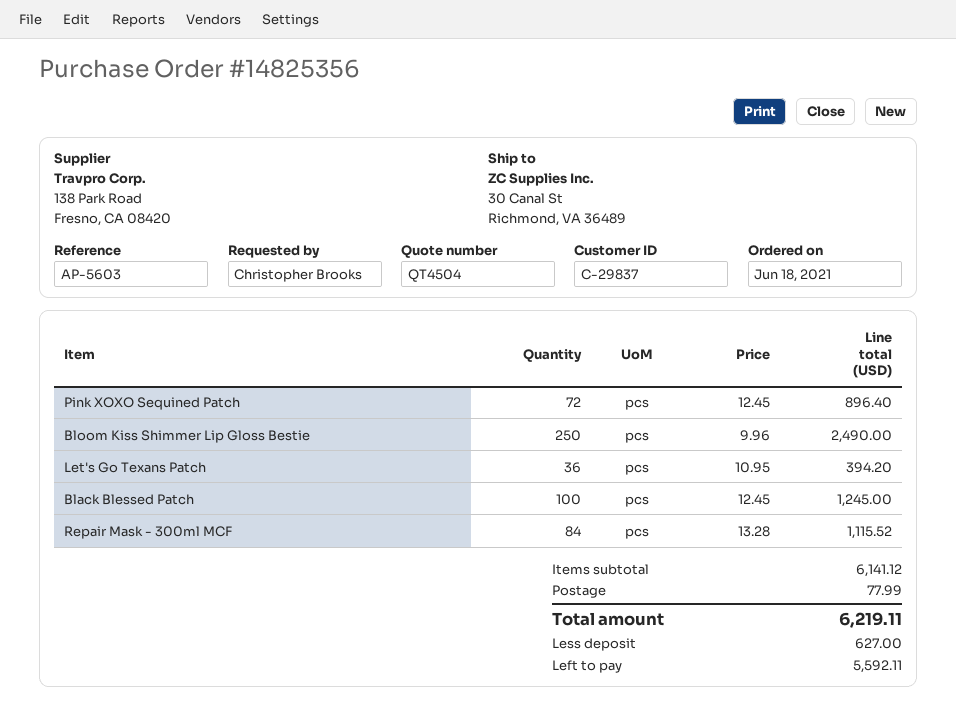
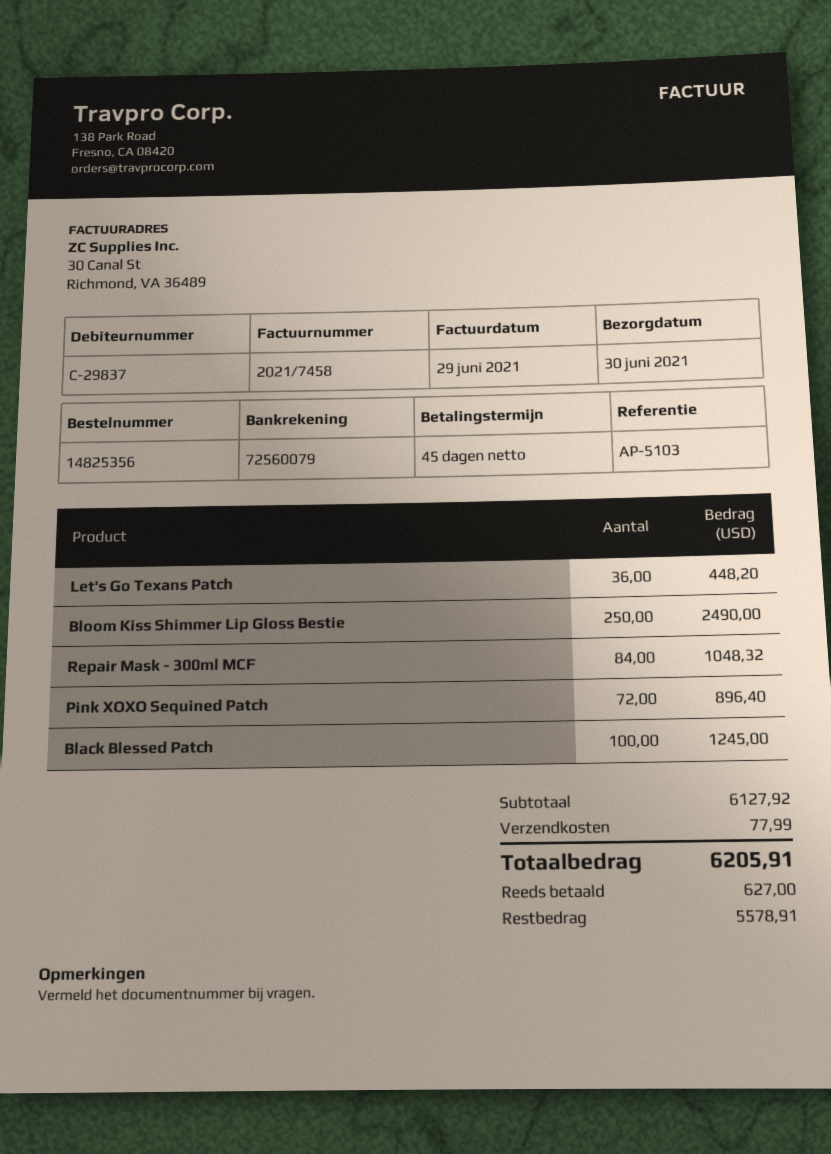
reference: AP-5603 -> AP-5103
Let's Go Texans Patch: 36 for 394.20 -> 36 for 448.20
Repair Mask - 300ml MCF: 84 for 1115.52 -> 84 for 1048.32
subtotal: 6141.12 -> 6127.92
total: 6219.11 -> 6205.91
balance: 5592.11 -> 5578.91

